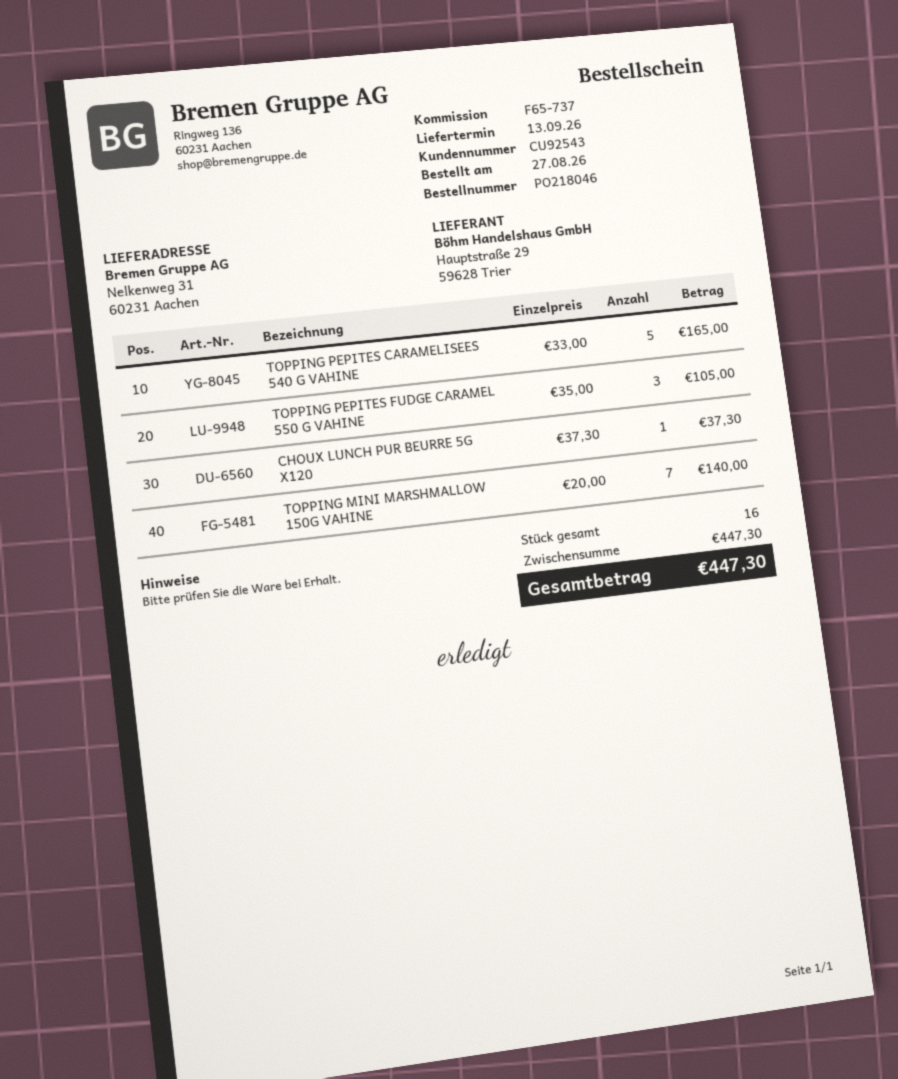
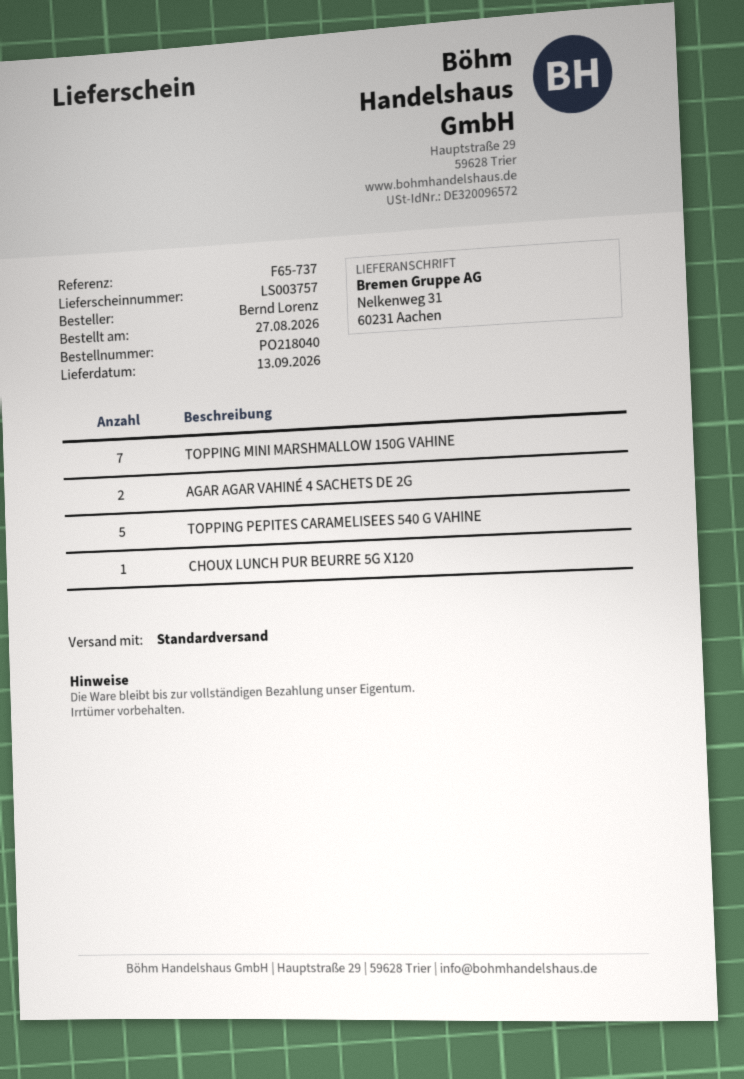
order number: PO218046 -> PO218040
TOPPING PEPITES FUDGE CARAMEL 550 G VAHINE: 3 -> none
AGAR AGAR VAHINÉ 4 SACHETS DE 2G: none -> 2

